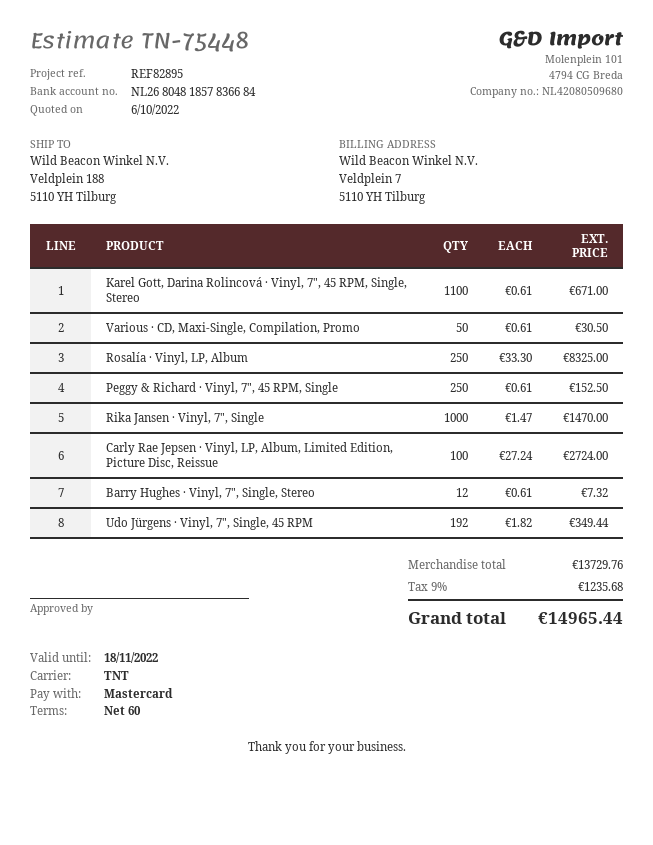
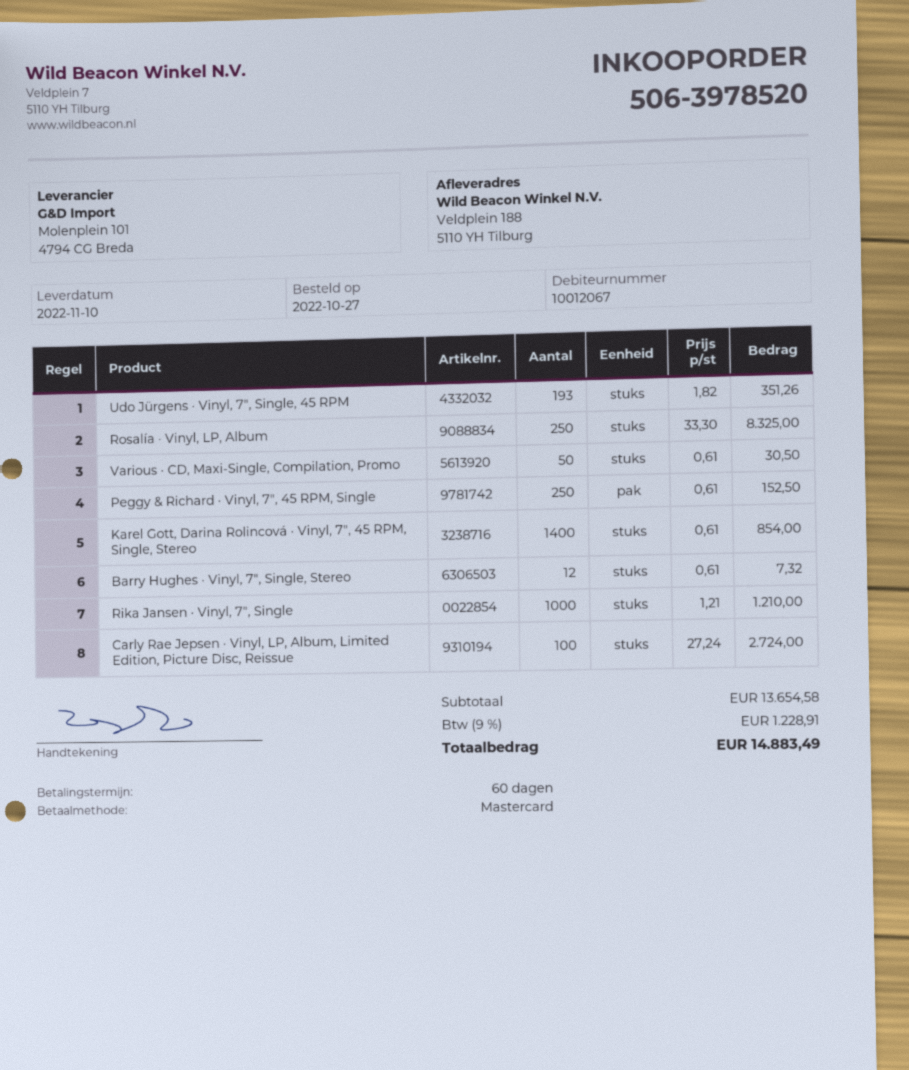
Karel Gott, Darina Rolincová · Vinyl, 7", 45 RPM, Single, Stereo: 1100 x 0.61 = 671.00 -> 1400 x 0.61 = 854.00
Rika Jansen · Vinyl, 7", Single: 1000 x 1.47 = 1470.00 -> 1000 x 1.21 = 1210.00
Udo Jürgens · Vinyl, 7", Single, 45 RPM: 192 x 1.82 = 349.44 -> 193 x 1.82 = 351.26
subtotal: 13729.76 -> 13654.58
tax: 9% = 1235.68 -> 9% = 1228.91
total: 14965.44 -> 14883.49

